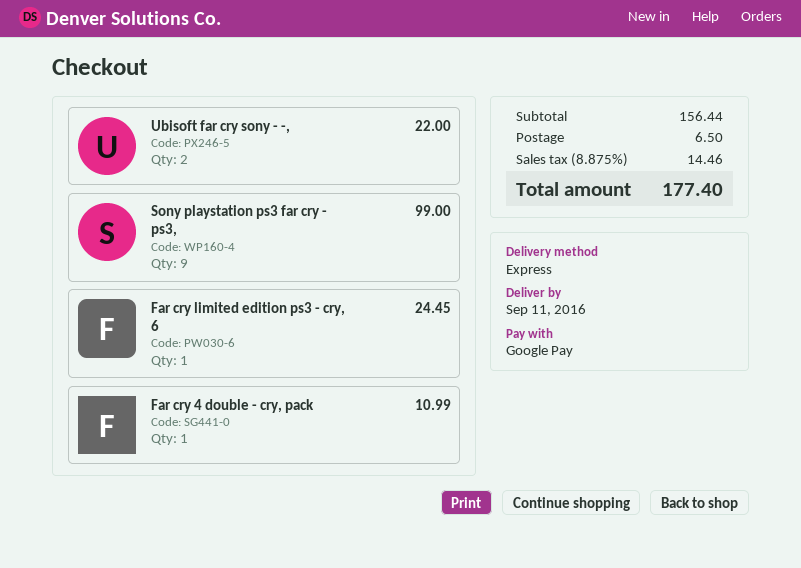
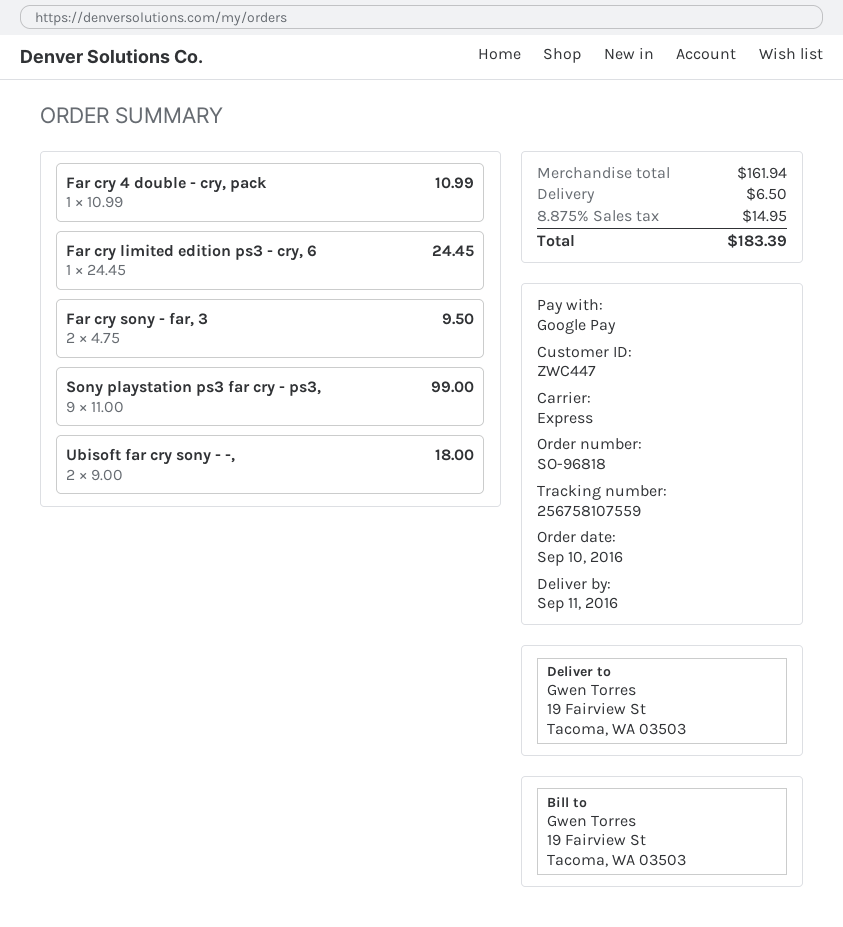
Ubisoft far cry sony - -,: 2 for 22.00 -> 2 for 18.00
Far cry sony - far, 3: none -> 2 for 9.50
subtotal: 156.44 -> 161.94
tax: 8.875% = 14.46 -> 8.875% = 14.95
total: 177.40 -> 183.39

